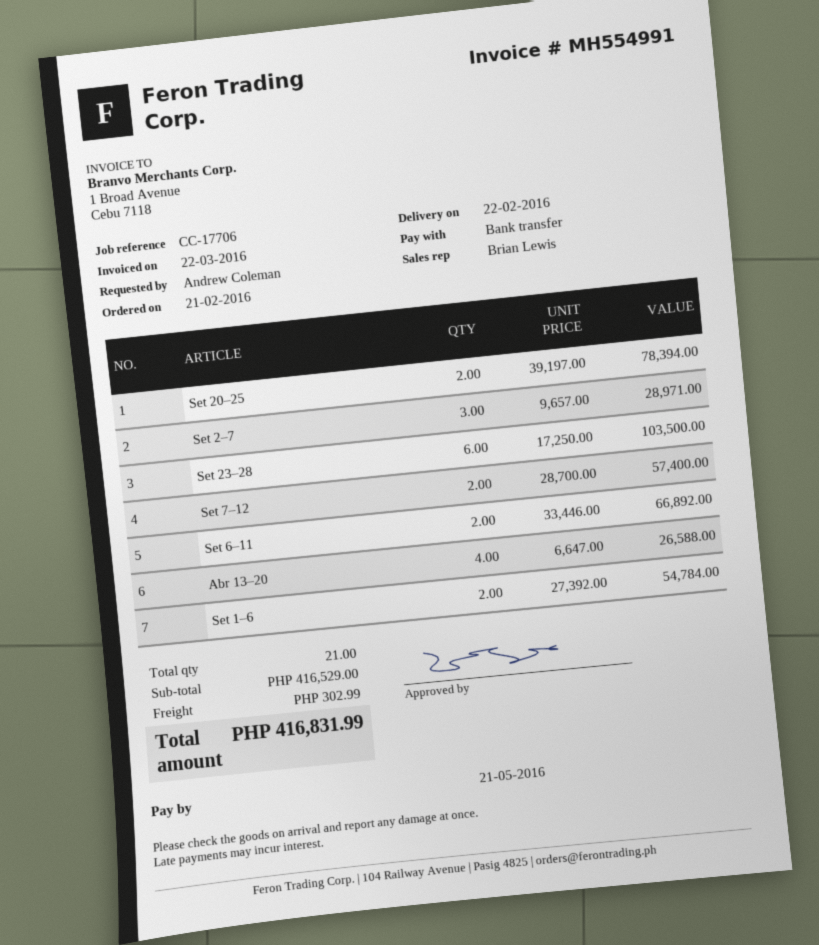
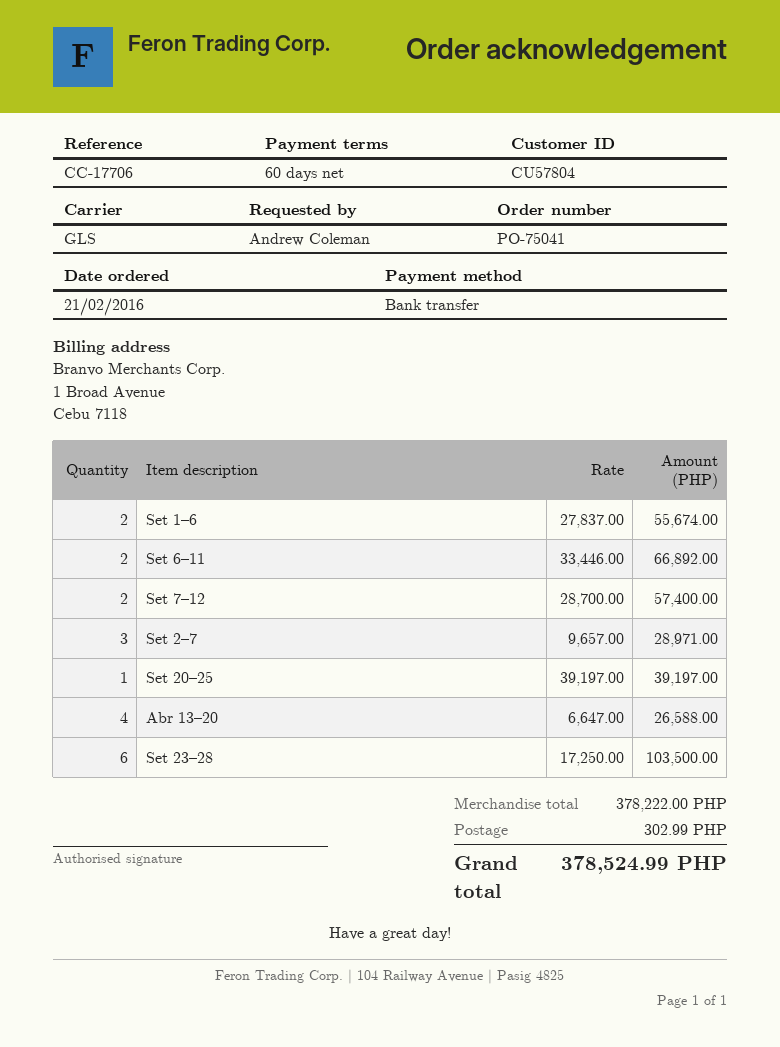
Set 20–25: 2 x 39197.00 = 78394.00 -> 1 x 39197.00 = 39197.00
Set 1–6: 2 x 27392.00 = 54784.00 -> 2 x 27837.00 = 55674.00
subtotal: 416529.00 -> 378222.00
total: 416831.99 -> 378524.99

